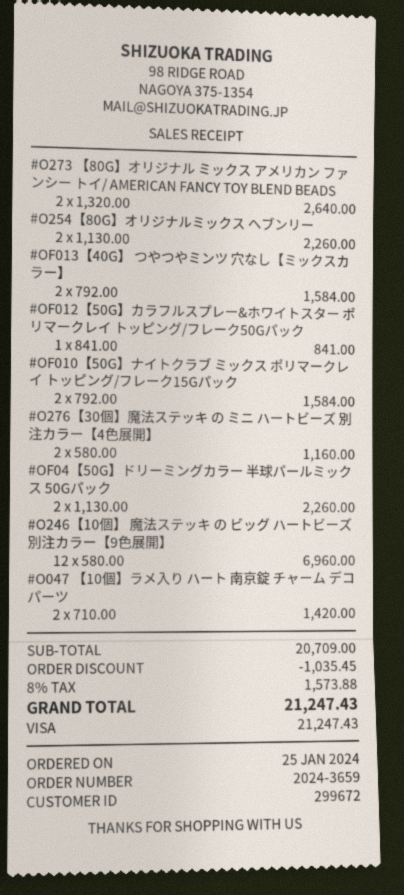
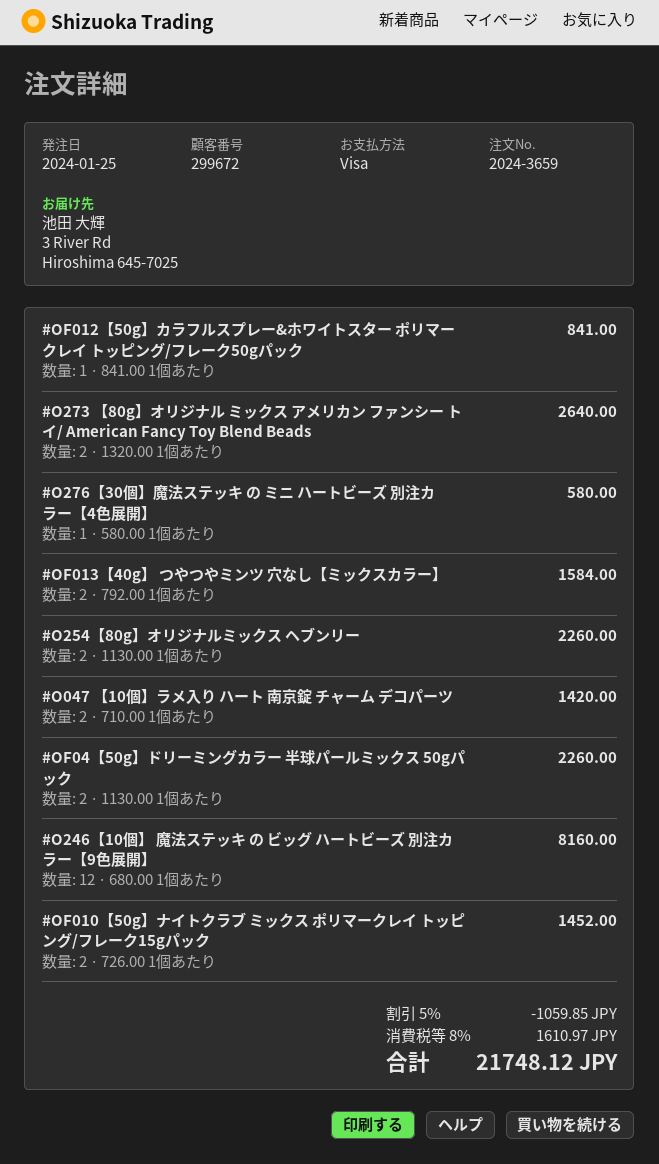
#OF010【50G】ナイトクラブ ミックス ポリマークレイ トッピング/フレーク15Gパック: 2 x 792.00 = 1584.00 -> 2 x 726.00 = 1452.00
#O276【30個】魔法ステッキ の ミニ ハートビーズ 別注カラー【4色展開】: 2 x 580.00 = 1160.00 -> 1 x 580.00 = 580.00
#O246【10個】 魔法ステッキ の ビッグ ハートビーズ 別注カラー【9色展開】: 12 x 580.00 = 6960.00 -> 12 x 680.00 = 8160.00
discount: 1035.45 -> 1059.85
tax: 8% = 1573.88 -> 8% = 1610.97
total: 21247.43 -> 21748.12

